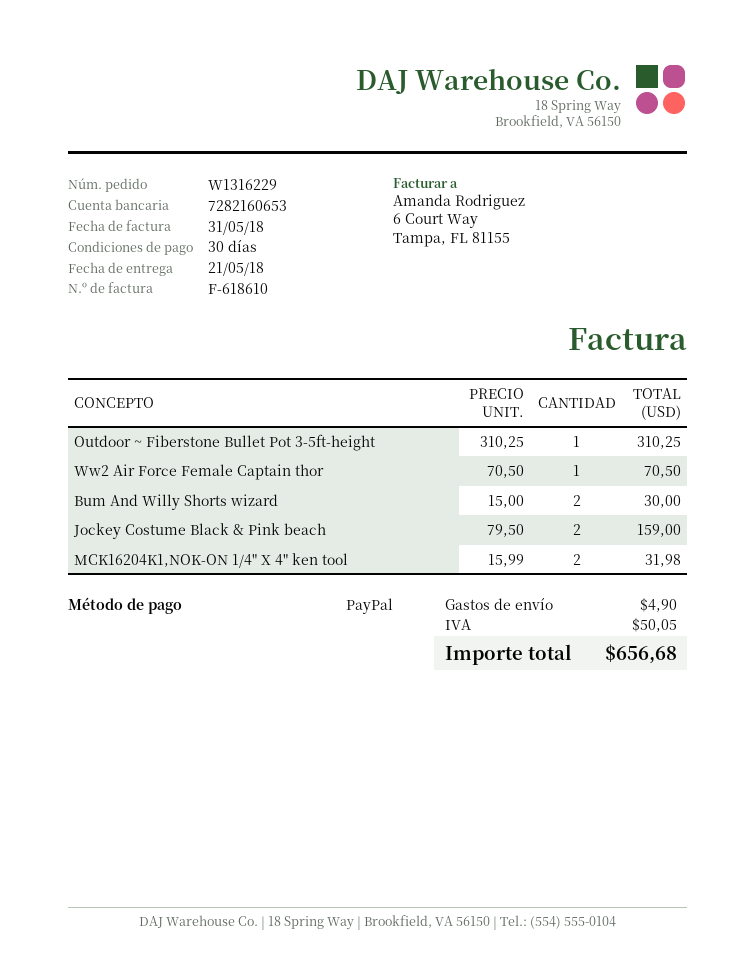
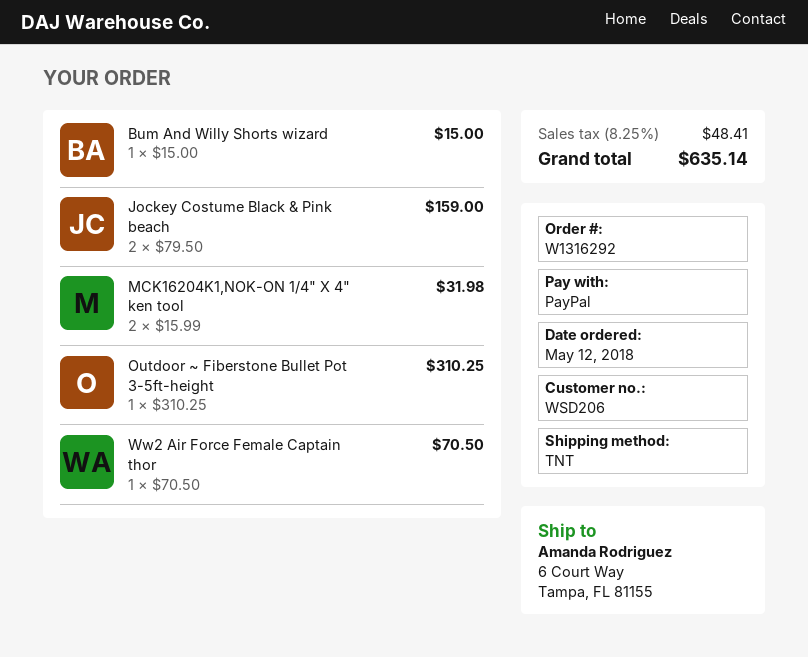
order number: W1316229 -> W1316292
Bum And Willy Shorts wizard: 2 x 15.00 = 30.00 -> 1 x 15.00 = 15.00
shipping: 4.90 -> none
tax: 50.05 -> 48.41
total: 656.68 -> 635.14

